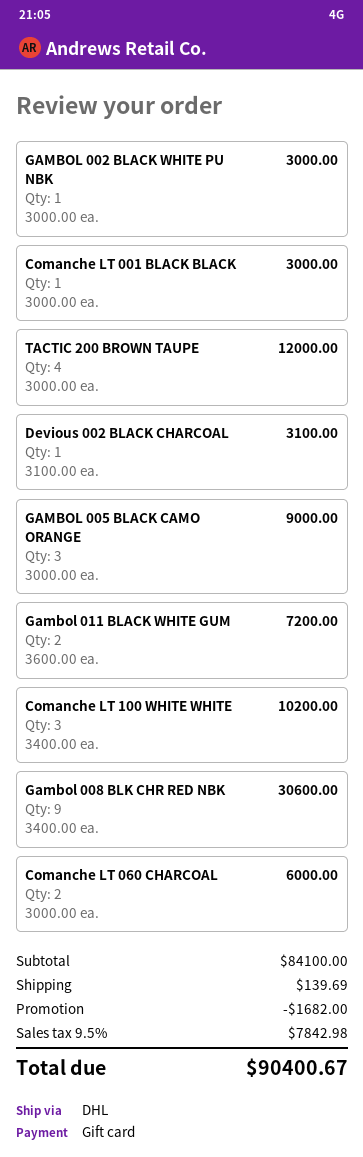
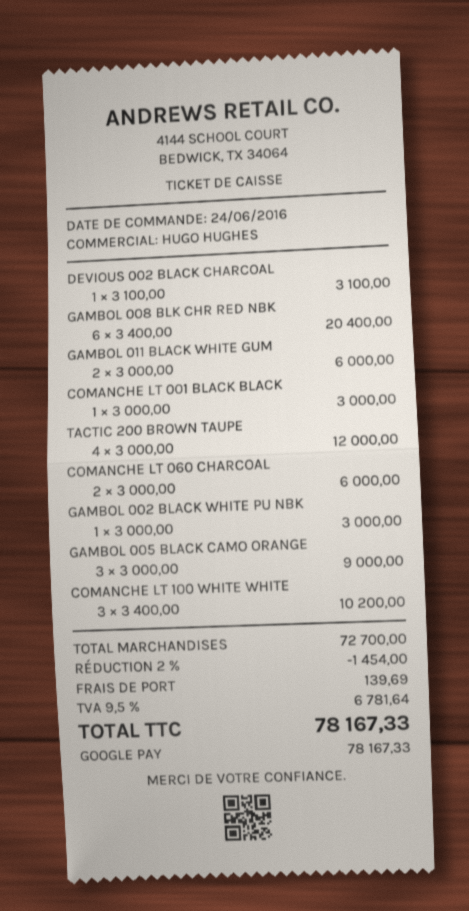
payment method: gift card -> Google Pay
Gambol 011 BLACK WHITE GUM: 2 x 3600.00 = 7200.00 -> 2 x 3000.00 = 6000.00
Gambol 008 BLK CHR RED NBK: 9 x 3400.00 = 30600.00 -> 6 x 3400.00 = 20400.00
subtotal: 84100.00 -> 72700.00
discount: 1682.00 -> 1454.00
tax: 9.5% = 7842.98 -> 9.5% = 6781.64
total: 90400.67 -> 78167.33

